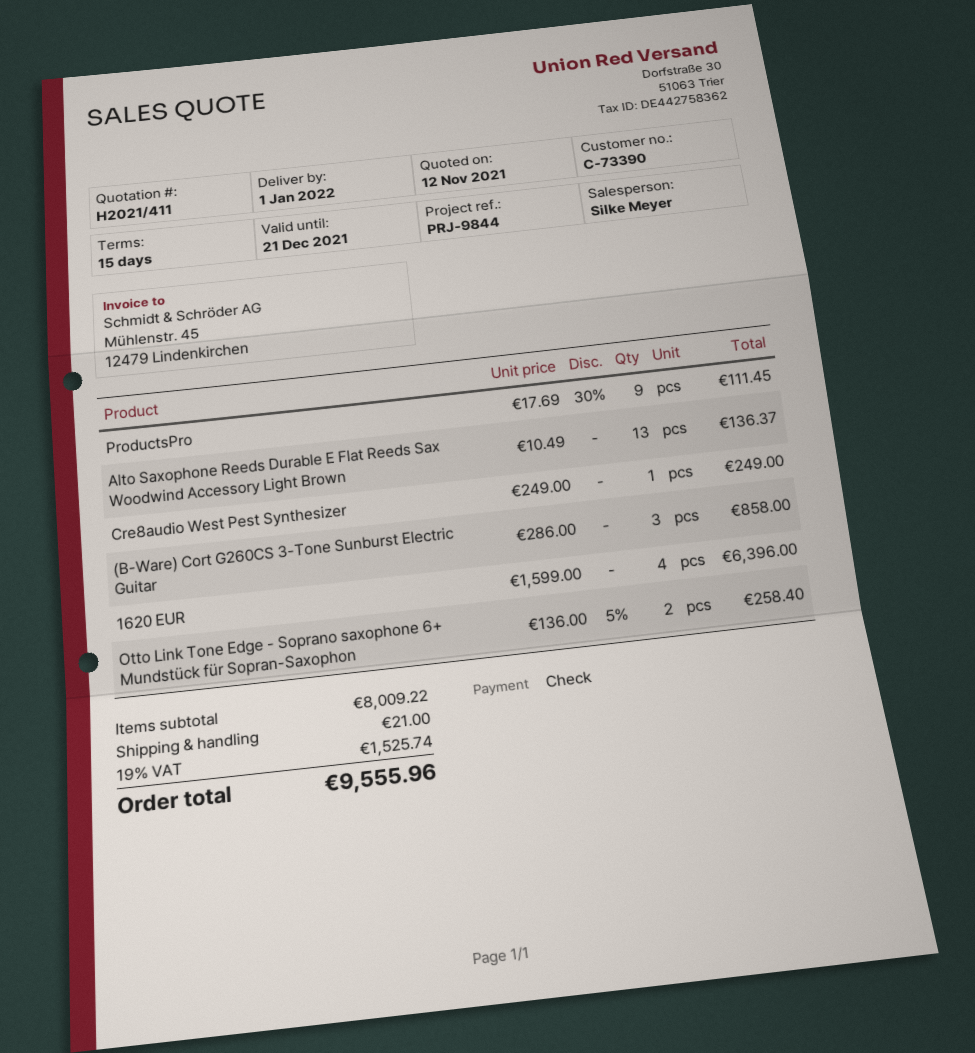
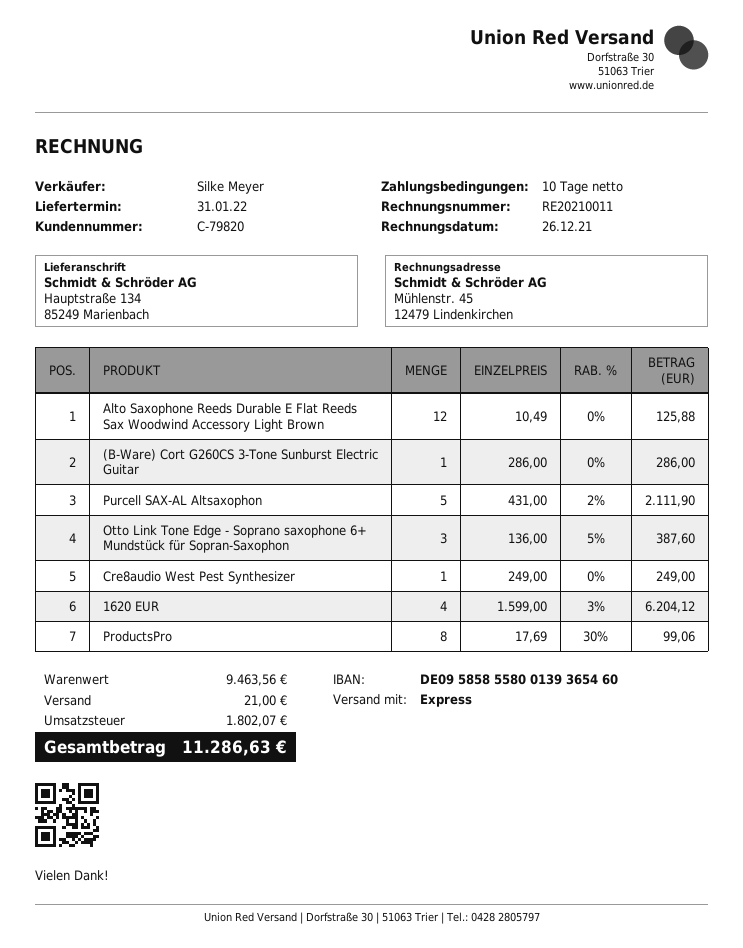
delivery date: 2022-01-01 -> 2022-01-31
payment terms: 15 days -> 10 days
customer number: C-73390 -> C-79820
ProductsPro: 9 x 17.69 - 30% = 111.45 -> 8 x 17.69 - 30% = 99.06
Alto Saxophone Reeds Durable E Flat Reeds Sax Woodwind Accessory Light Brown: 13 x 10.49 = 136.37 -> 12 x 10.49 = 125.88
(B-Ware) Cort G260CS 3-Tone Sunburst Electric Guitar: 3 x 286.00 = 858.00 -> 1 x 286.00 = 286.00
1620 EUR: 4 x 1599.00 = 6396.00 -> 4 x 1599.00 - 3% = 6204.12
Otto Link Tone Edge - Soprano saxophone 6+ Mundstück für Sopran-Saxophon: 2 x 136.00 - 5% = 258.40 -> 3 x 136.00 - 5% = 387.60
Purcell SAX-AL Altsaxophon: none -> 5 x 431.00 - 2% = 2111.90
subtotal: 8009.22 -> 9463.56
tax: 1525.74 -> 1802.07
total: 9555.96 -> 11286.63

